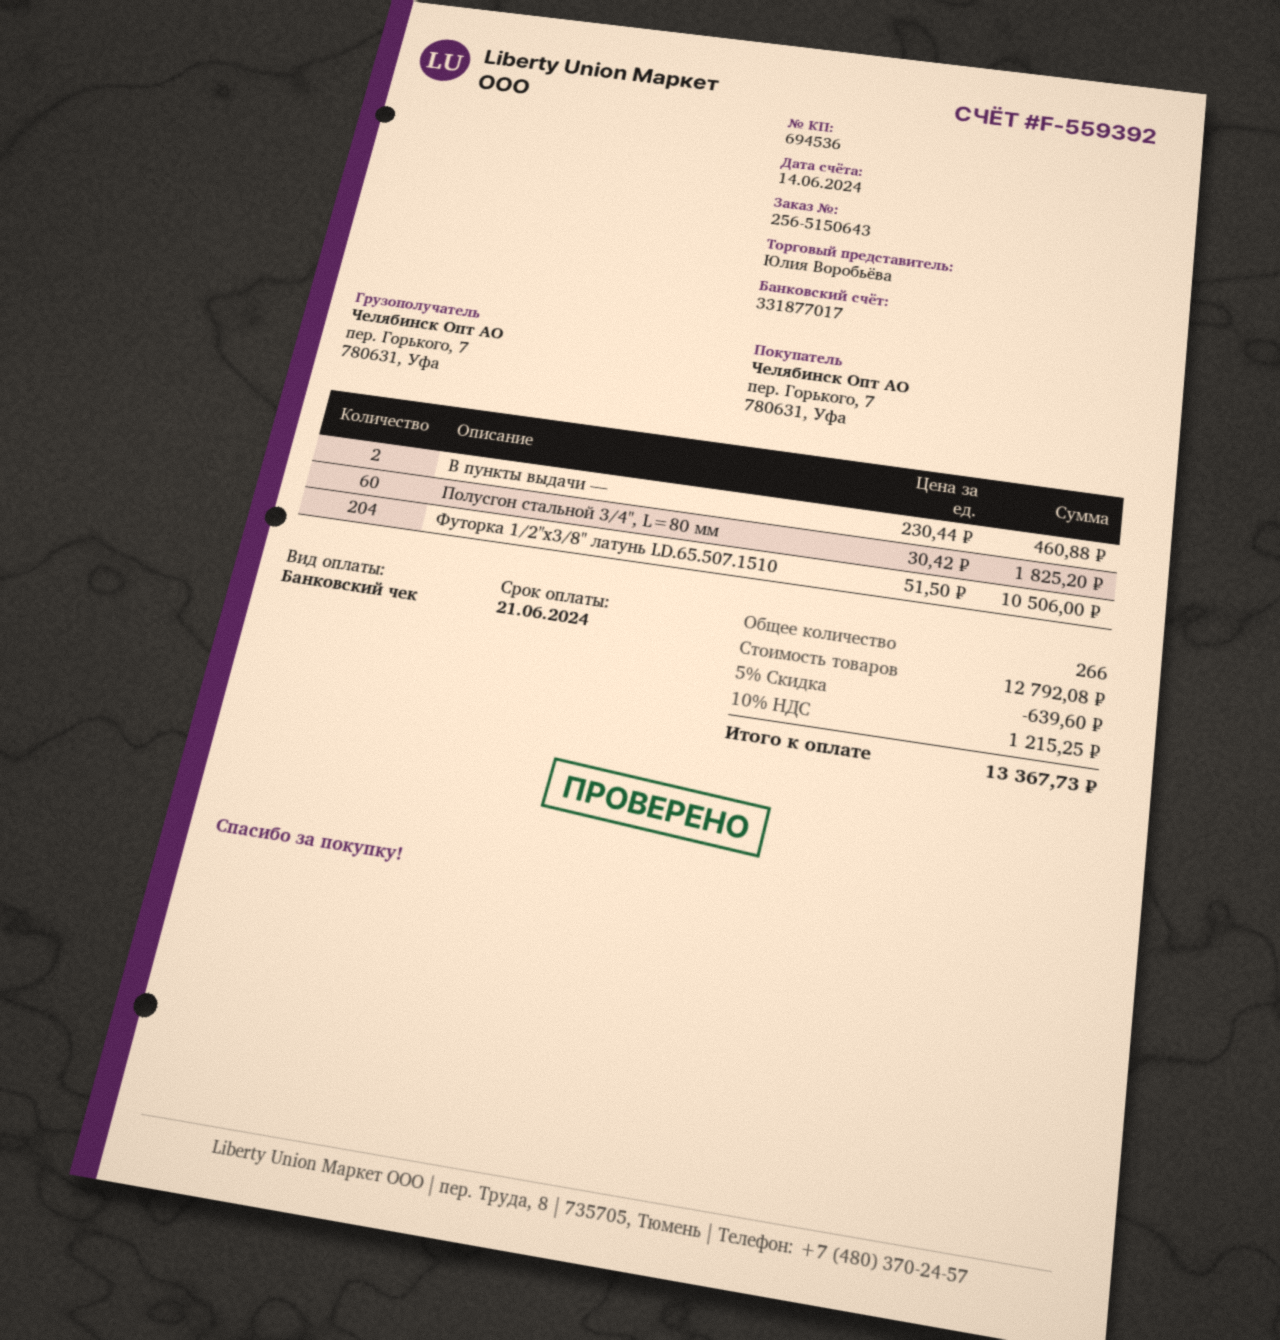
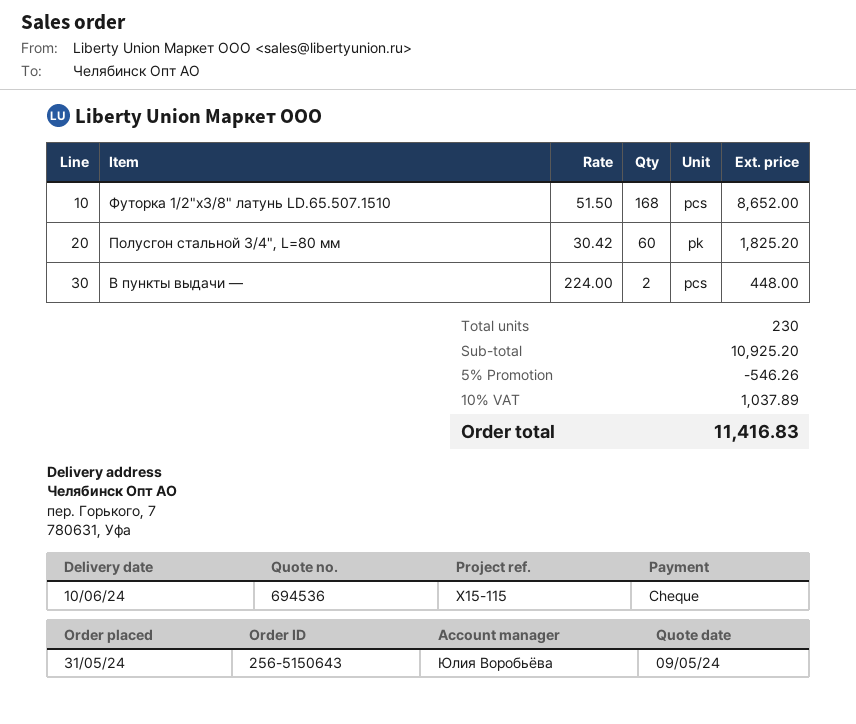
В пункты выдачи —: 2 x 230.44 = 460.88 -> 2 x 224.00 = 448.00
Футорка 1/2"х3/8" латунь LD.65.507.1510: 204 x 51.50 = 10506.00 -> 168 x 51.50 = 8652.00
total quantity: 266 -> 230
subtotal: 12792.08 -> 10925.20
discount: 5% = 639.60 -> 5% = 546.26
tax: 10% = 1215.25 -> 10% = 1037.89
total: 13367.73 -> 11416.83

